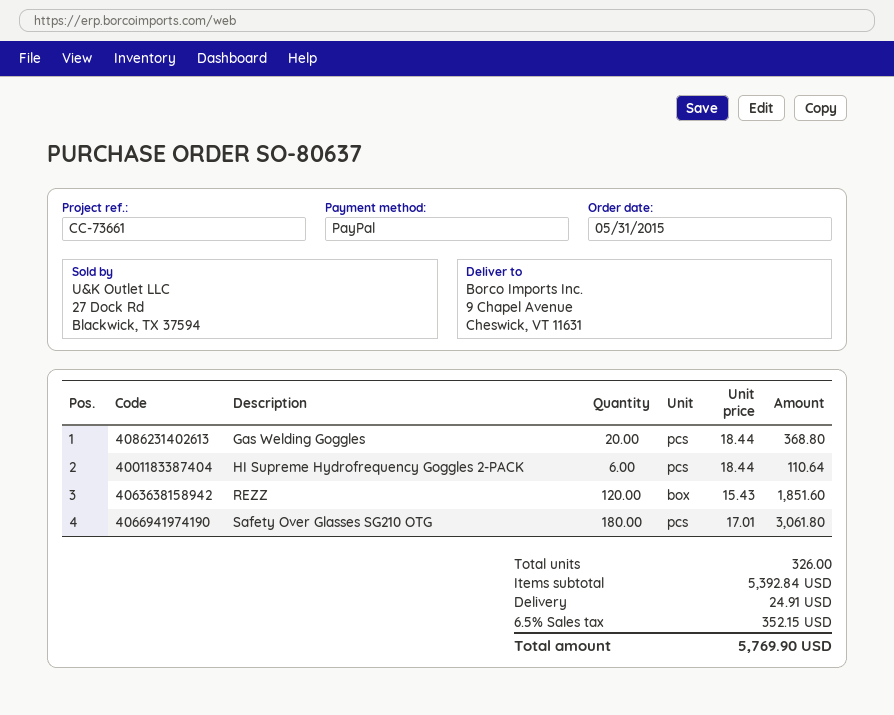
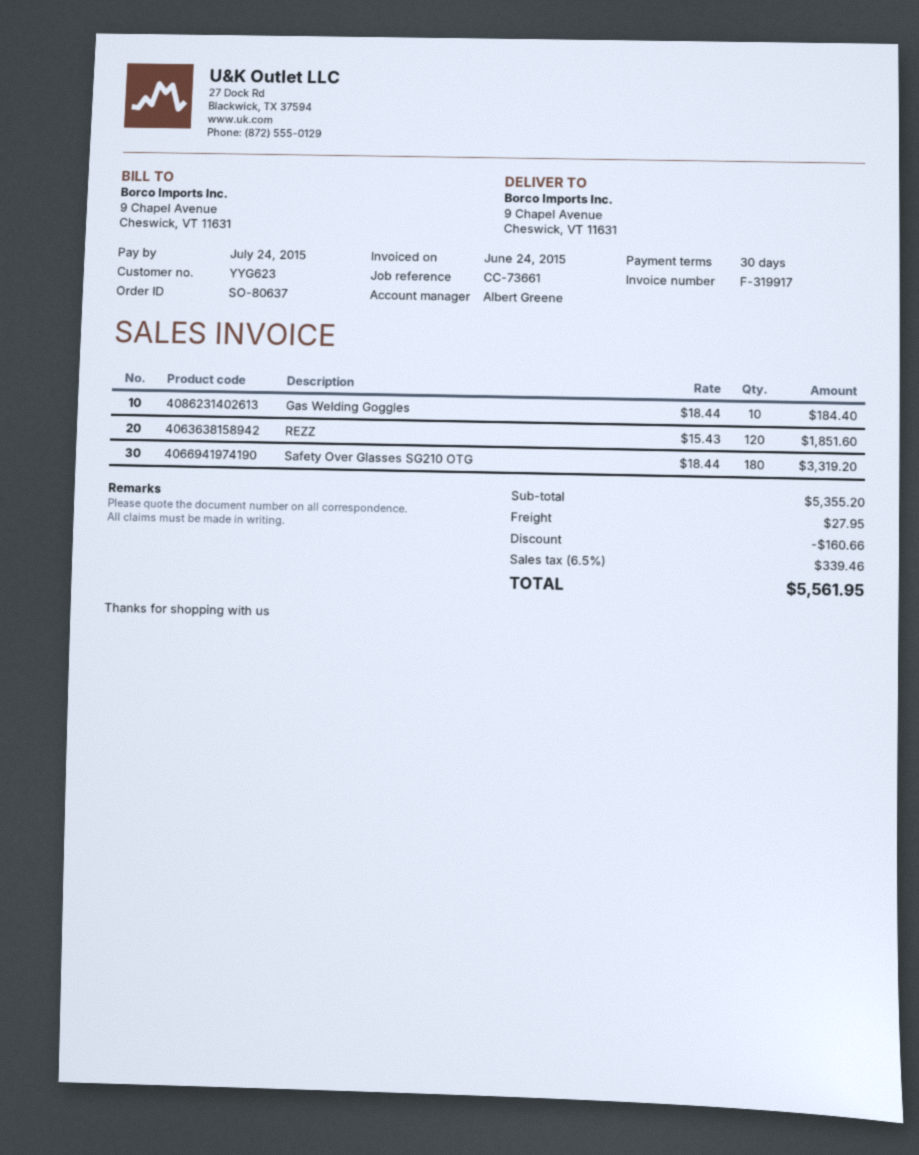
Gas Welding Goggles: 20 x 18.44 = 368.80 -> 10 x 18.44 = 184.40
HI Supreme Hydrofrequency Goggles 2-PACK: 6 x 18.44 = 110.64 -> none
Safety Over Glasses SG210 OTG: 180 x 17.01 = 3061.80 -> 180 x 18.44 = 3319.20
subtotal: 5392.84 -> 5355.20
discount: none -> 160.66
shipping: 24.91 -> 27.95
tax: 6.5% = 352.15 -> 6.5% = 339.46
total: 5769.90 -> 5561.95

